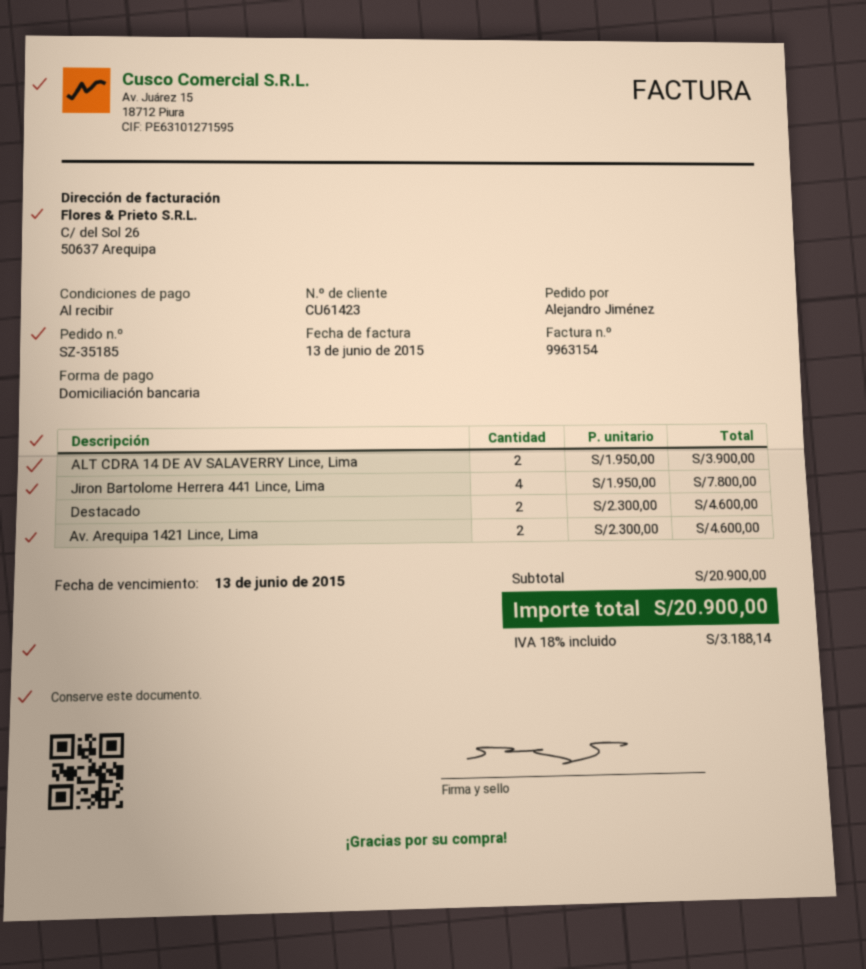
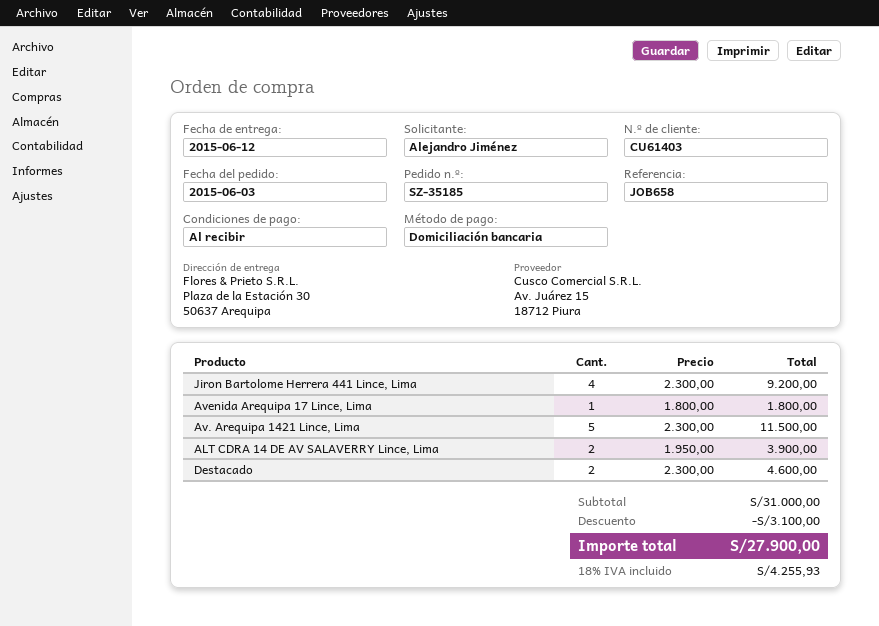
customer number: CU61423 -> CU61403
Jiron Bartolome Herrera 441 Lince, Lima: 4 x 1950.00 = 7800.00 -> 4 x 2300.00 = 9200.00
Av. Arequipa 1421 Lince, Lima: 2 x 2300.00 = 4600.00 -> 5 x 2300.00 = 11500.00
Avenida Arequipa 17 Lince, Lima: none -> 1 x 1800.00 = 1800.00
subtotal: 20900.00 -> 31000.00
discount: none -> 3100.00
tax: 18% = 3188.14 -> 18% = 4255.93
total: 20900.00 -> 27900.00

